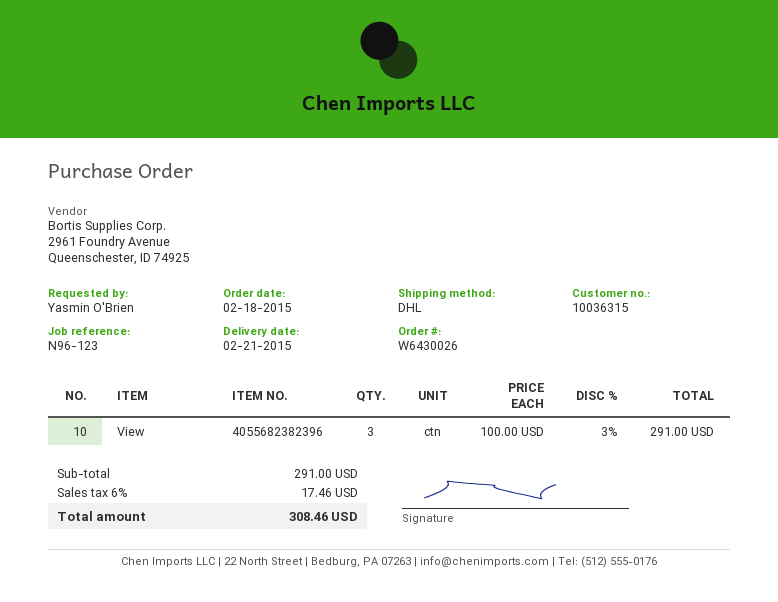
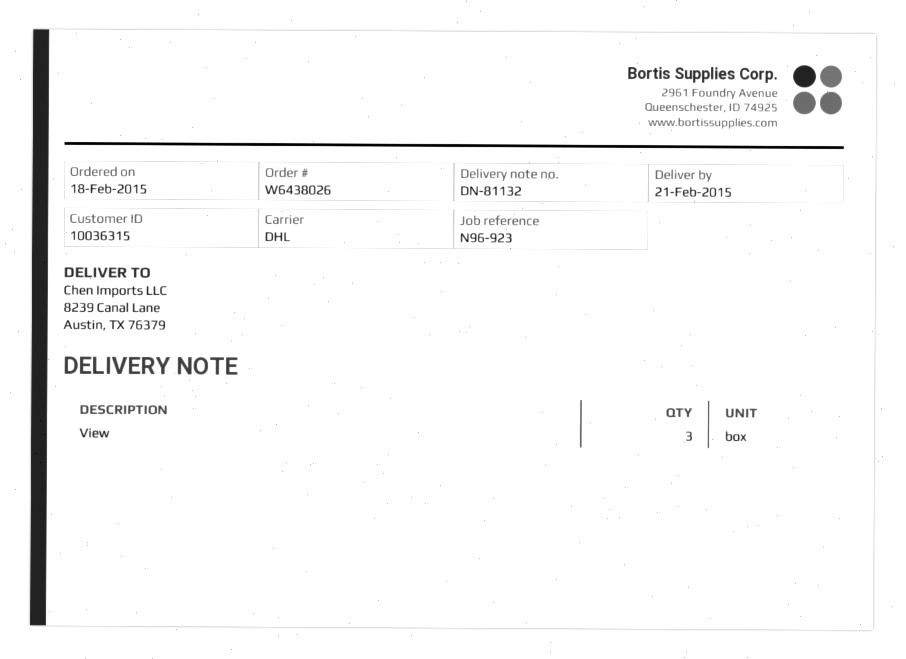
order number: W6430026 -> W6438026
reference: N96-123 -> N96-923

